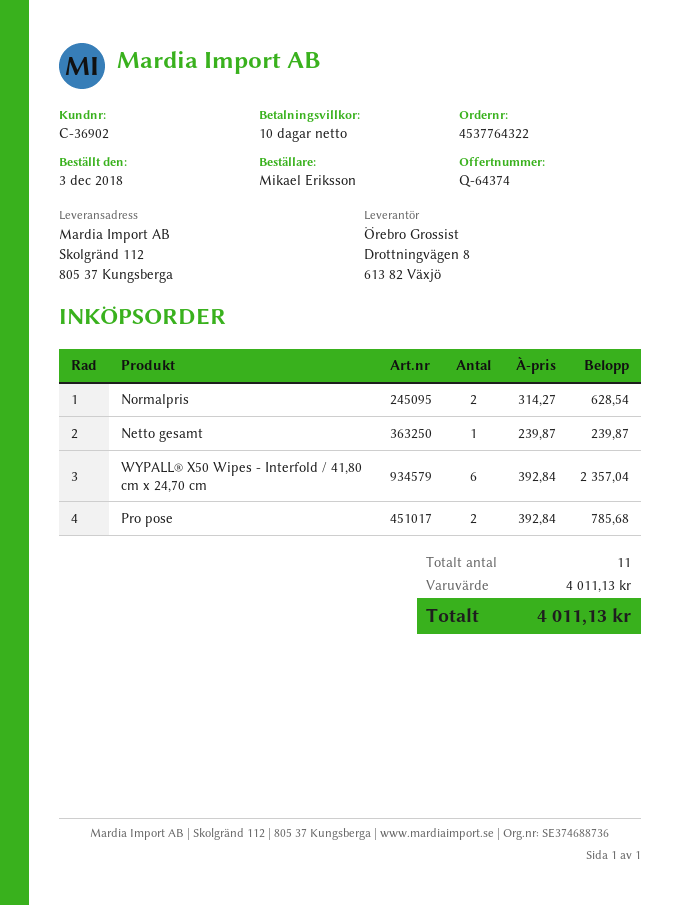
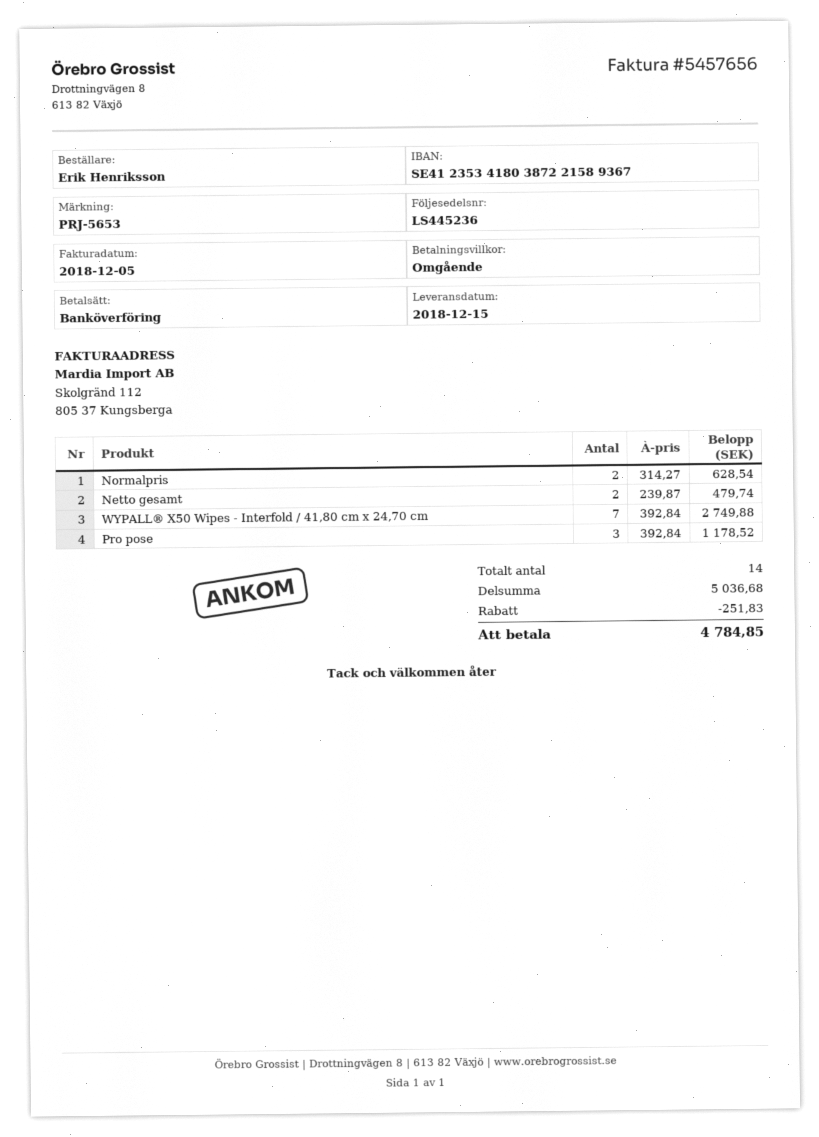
payment terms: 10 days -> on receipt
ordered by: Mikael Eriksson -> Erik Henriksson
Netto gesamt: 1 x 239.87 = 239.87 -> 2 x 239.87 = 479.74
WYPALL® X50 Wipes - Interfold / 41,80 cm x 24,70 cm: 6 x 392.84 = 2357.04 -> 7 x 392.84 = 2749.88
Pro pose: 2 x 392.84 = 785.68 -> 3 x 392.84 = 1178.52
total quantity: 11 -> 14
subtotal: 4011.13 -> 5036.68
discount: none -> 251.83
total: 4011.13 -> 4784.85

